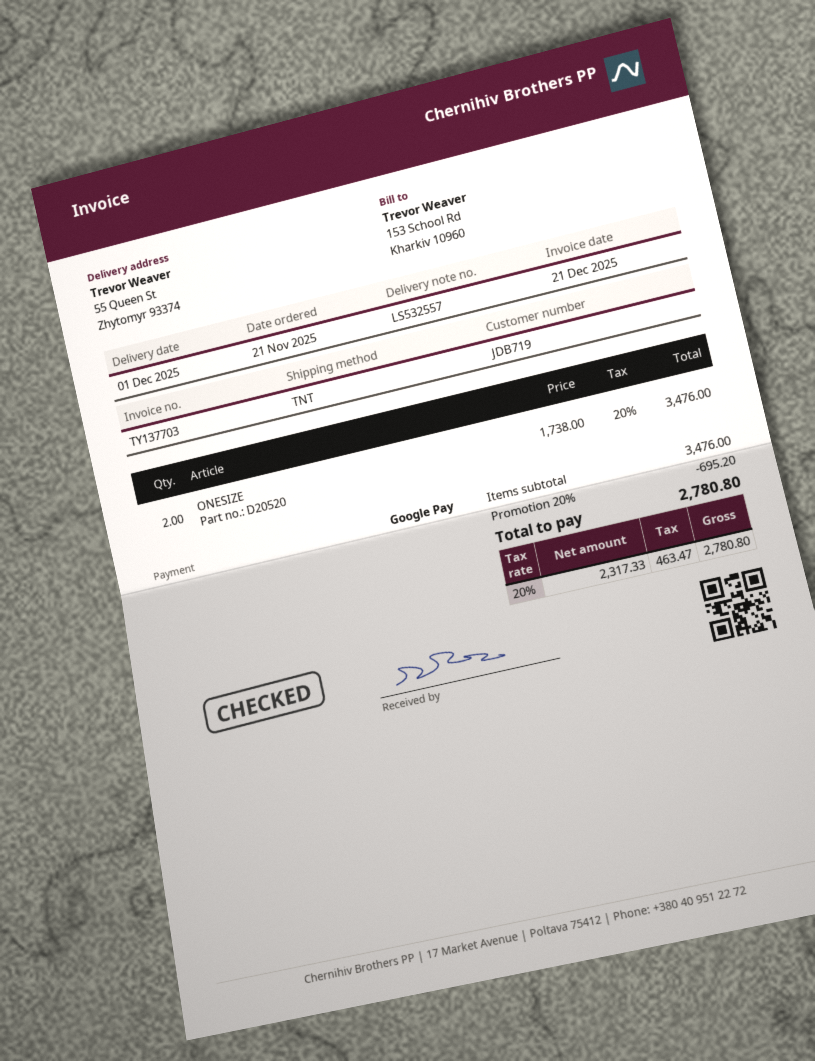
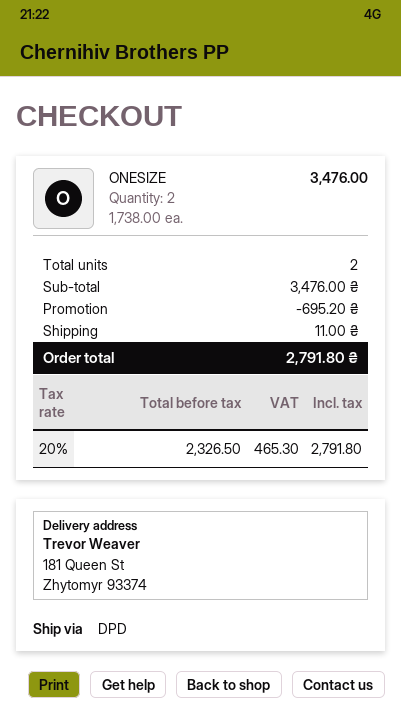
shipping method: TNT -> DPD
ship to: 55 Queen St, Zhytomyr 93374 -> 181 Queen St, Zhytomyr 93374
shipping: none -> 11.00
net: 2317.33 -> 2326.50
tax: 20% = 463.47 -> 20% = 465.30
total: 2780.80 -> 2791.80

